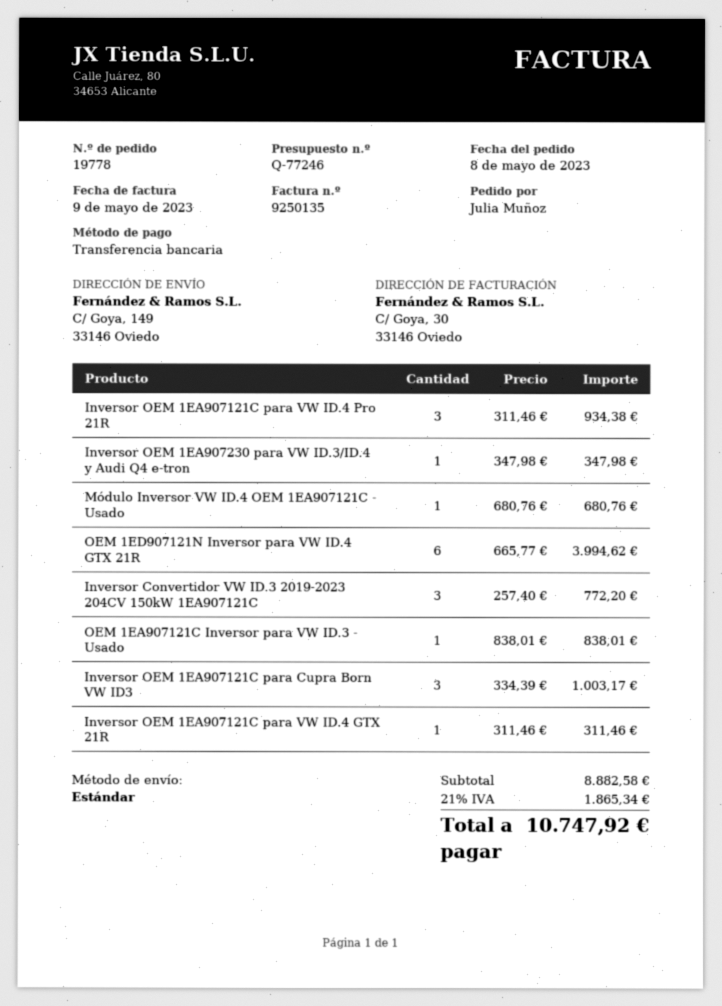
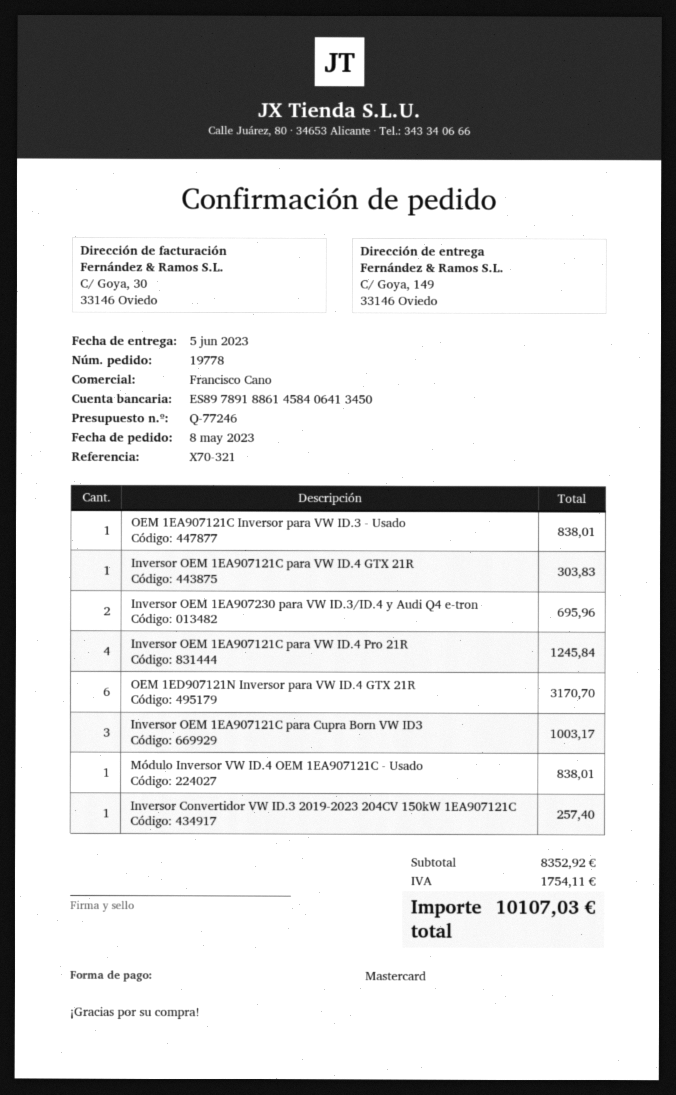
payment method: bank transfer -> Mastercard
Inversor OEM 1EA907121C para VW ID.4 Pro 21R: 3 for 934.38 -> 4 for 1245.84
Inversor OEM 1EA907230 para VW ID.3/ID.4 y Audi Q4 e-tron: 1 for 347.98 -> 2 for 695.96
Módulo Inversor VW ID.4 OEM 1EA907121C - Usado: 1 for 680.76 -> 1 for 838.01
OEM 1ED907121N Inversor para VW ID.4 GTX 21R: 6 for 3994.62 -> 6 for 3170.70
Inversor Convertidor VW ID.3 2019-2023 204CV 150kW 1EA907121C: 3 for 772.20 -> 1 for 257.40
Inversor OEM 1EA907121C para VW ID.4 GTX 21R: 1 for 311.46 -> 1 for 303.83
subtotal: 8882.58 -> 8352.92
tax: 1865.34 -> 1754.11
total: 10747.92 -> 10107.03

